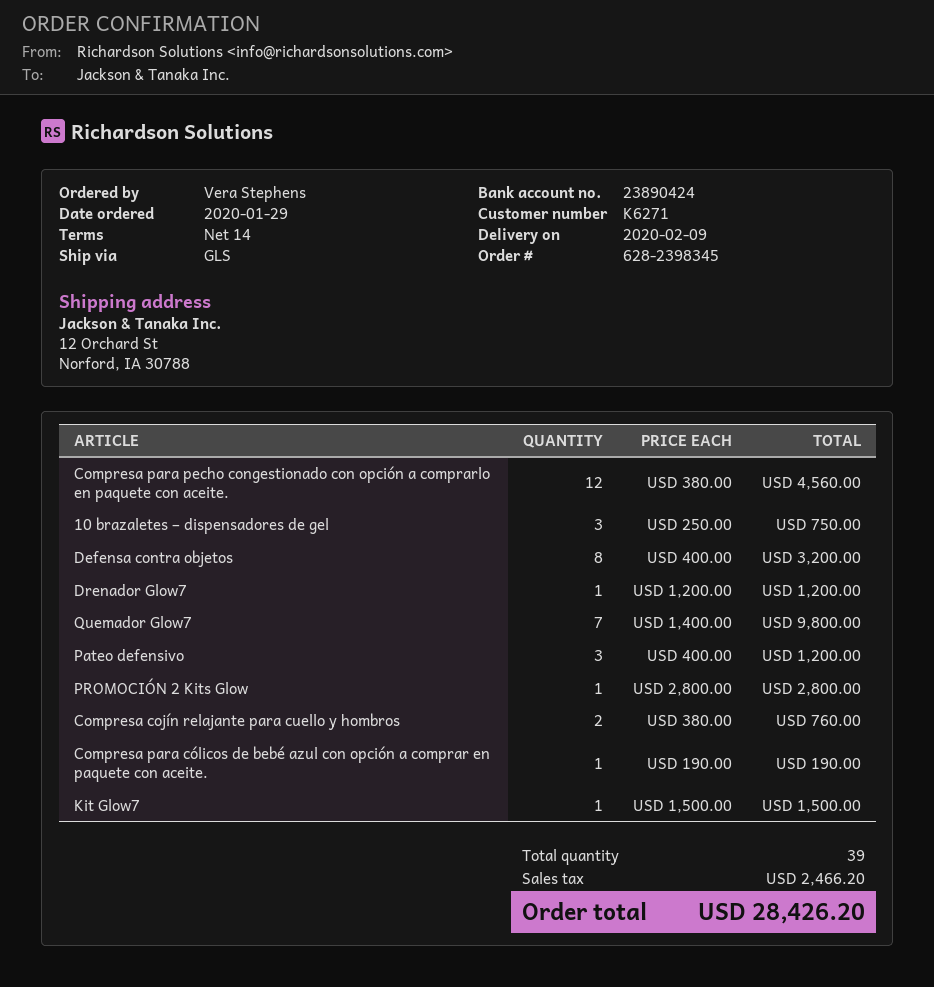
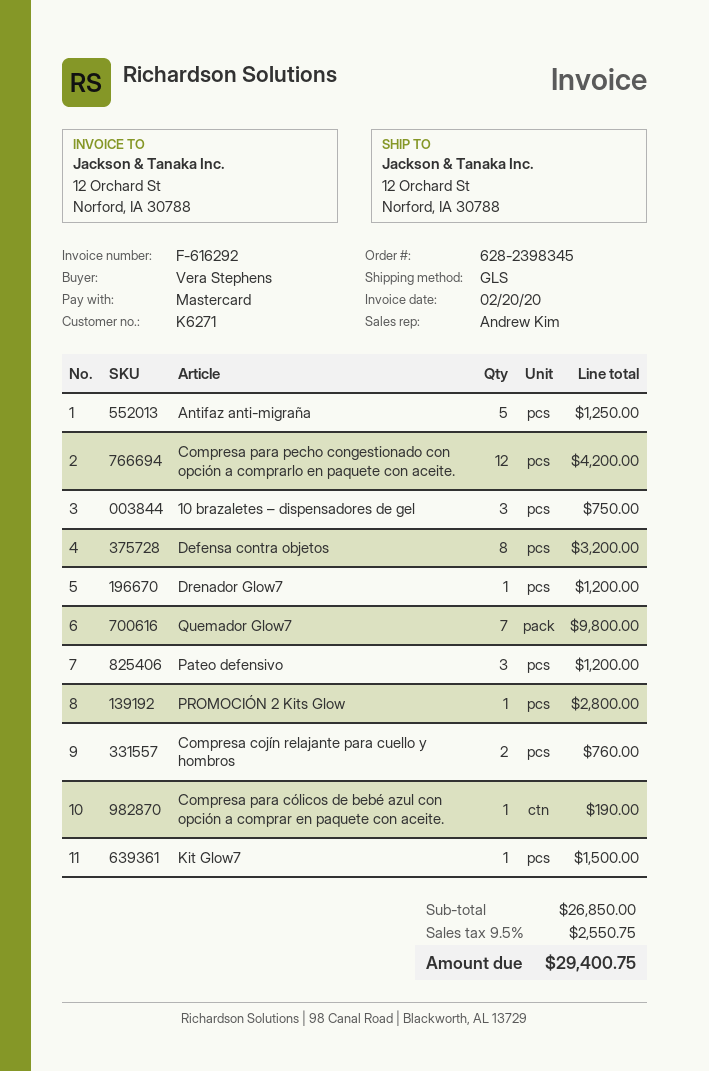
Compresa para pecho congestionado con opción a comprarlo en paquete con aceite.: 12 for 4560.00 -> 12 for 4200.00
Antifaz anti-migraña: none -> 5 for 1250.00
tax: 2466.20 -> 2550.75
total: 28426.20 -> 29400.75

